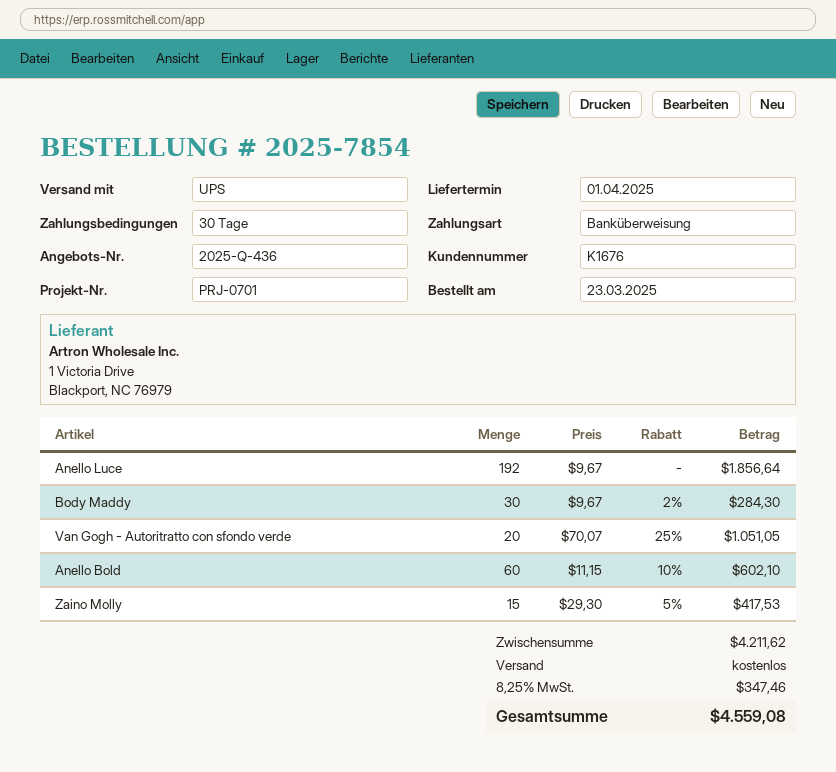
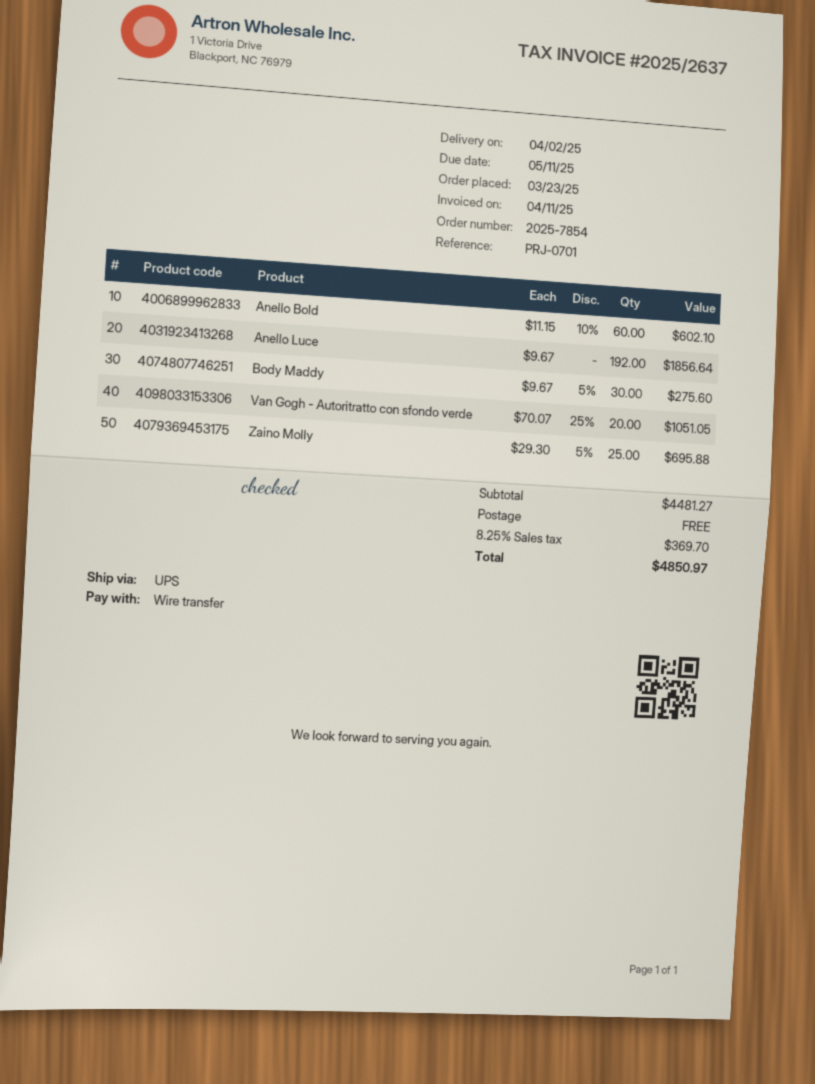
delivery date: 2025-04-01 -> 2025-04-02
Body Maddy: 30 x 9.67 - 2% = 284.30 -> 30 x 9.67 - 5% = 275.60
Zaino Molly: 15 x 29.30 - 5% = 417.53 -> 25 x 29.30 - 5% = 695.88
subtotal: 4211.62 -> 4481.27
tax: 8.25% = 347.46 -> 8.25% = 369.70
total: 4559.08 -> 4850.97

